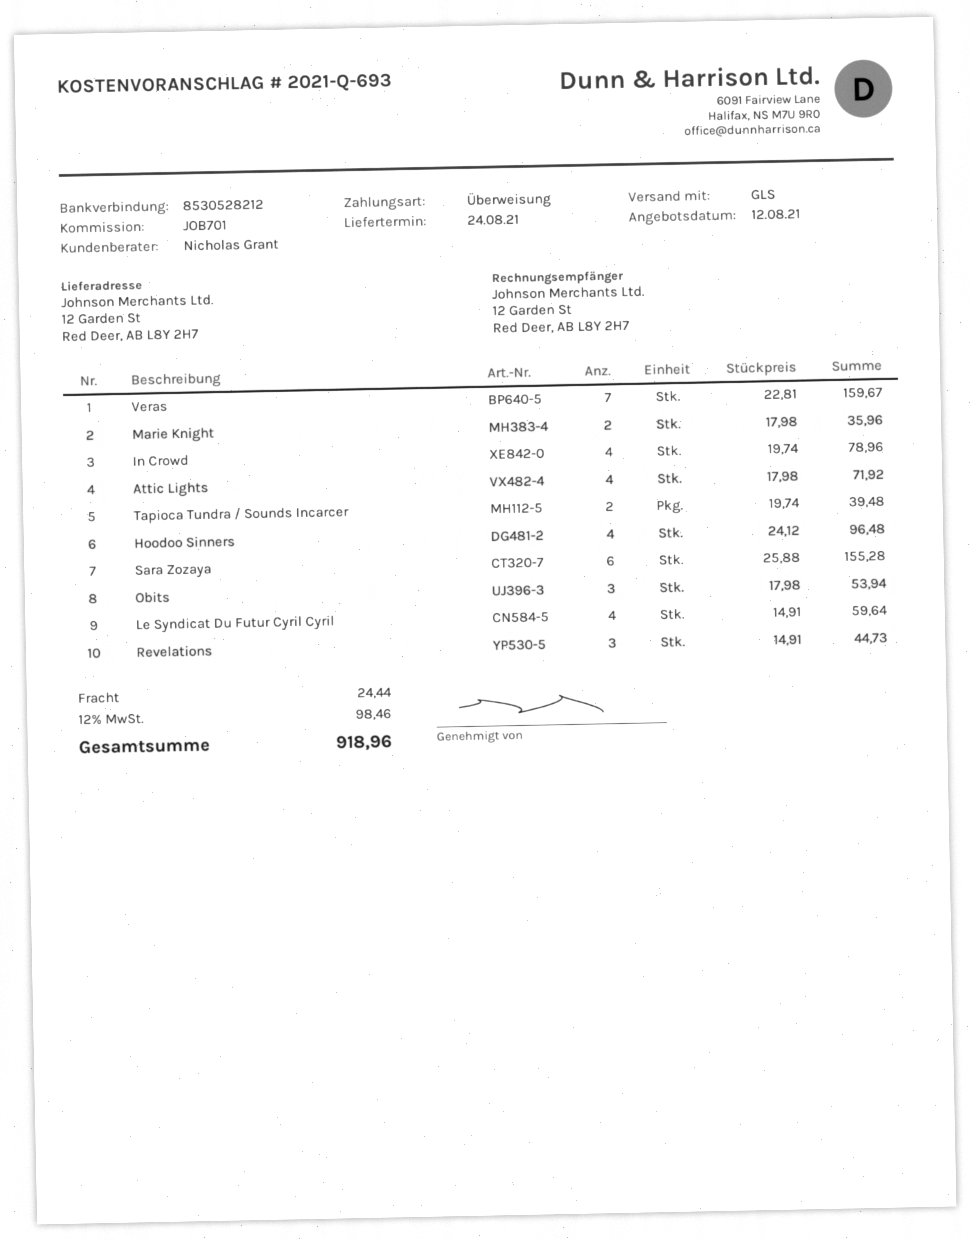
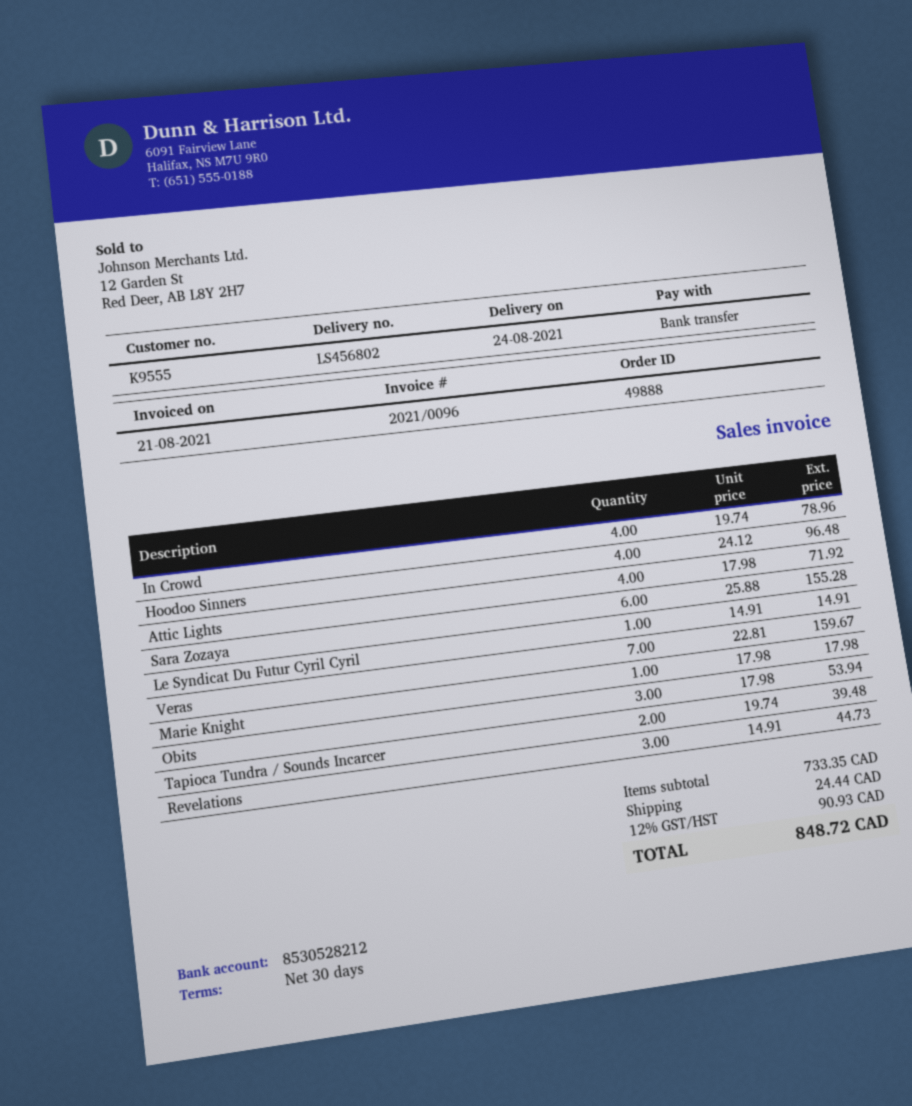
Marie Knight: 2 x 17.98 = 35.96 -> 1 x 17.98 = 17.98
Le Syndicat Du Futur Cyril Cyril: 4 x 14.91 = 59.64 -> 1 x 14.91 = 14.91
tax: 12% = 98.46 -> 12% = 90.93
total: 918.96 -> 848.72

